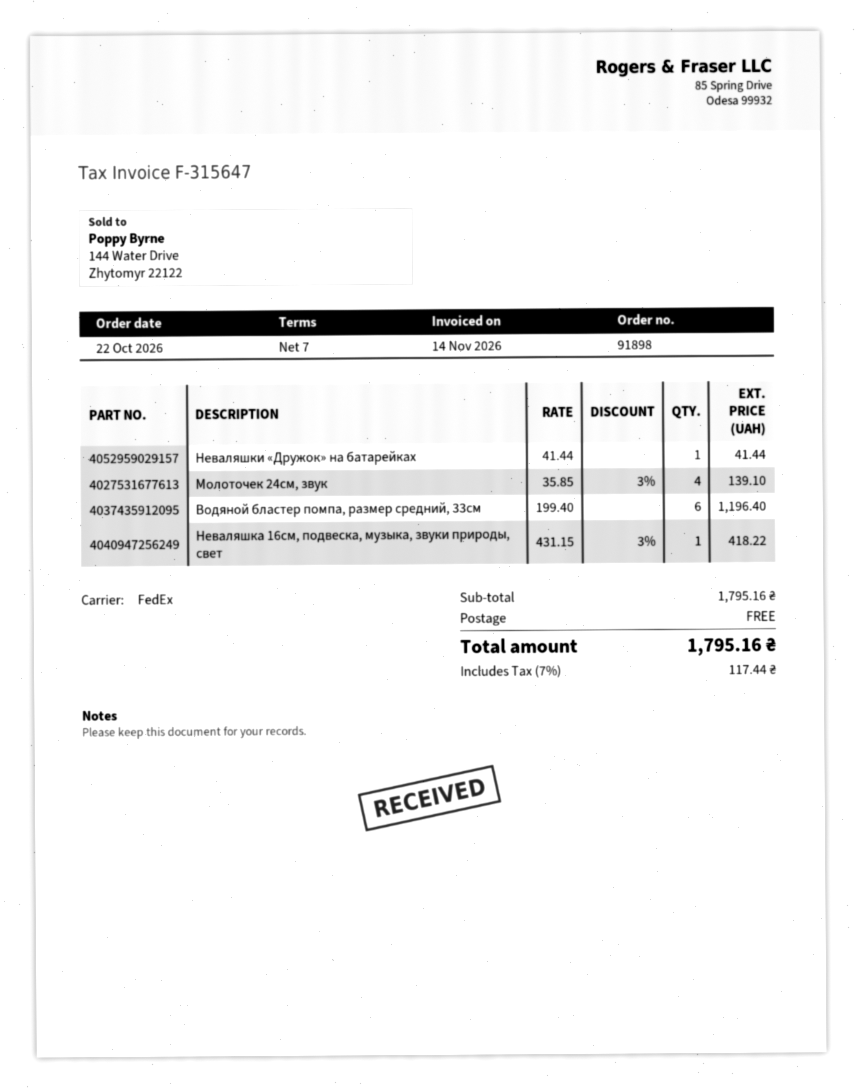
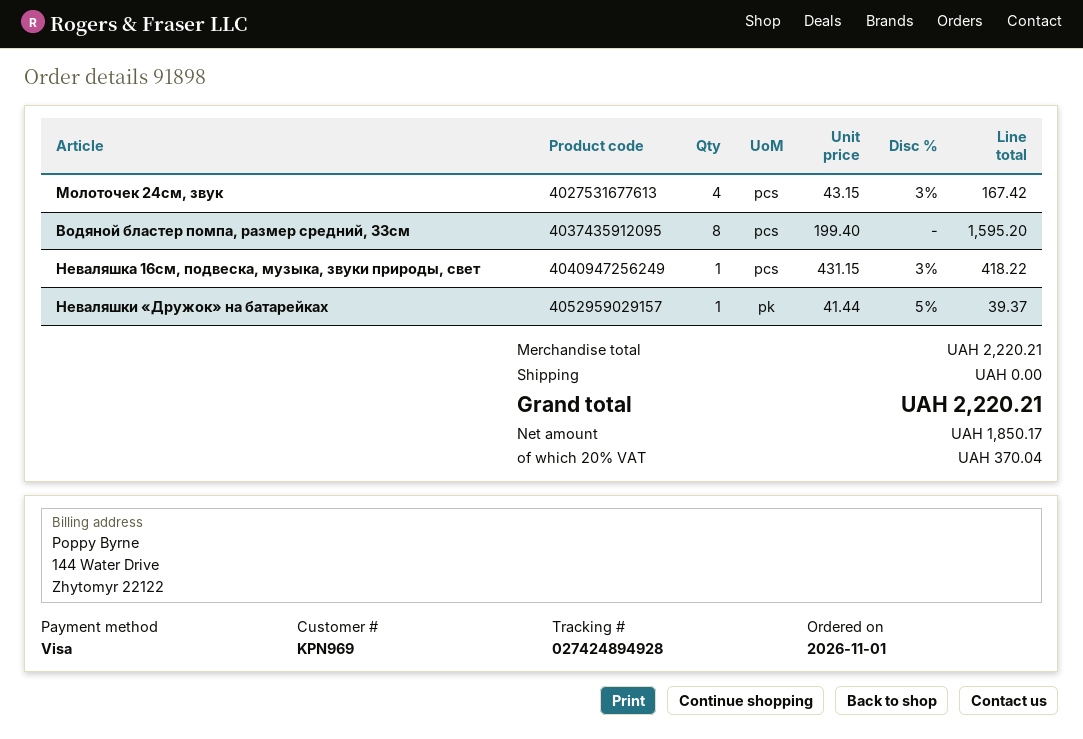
order date: 2026-10-22 -> 2026-11-01
Неваляшки «Дружок» на батарейках: 1 x 41.44 = 41.44 -> 1 x 41.44 - 5% = 39.37
Молоточек 24см, звук: 4 x 35.85 - 3% = 139.10 -> 4 x 43.15 - 3% = 167.42
Водяной бластер помпа, размер средний, 33см: 6 x 199.40 = 1196.40 -> 8 x 199.40 = 1595.20
subtotal: 1795.16 -> 2220.21
tax: 7% = 117.44 -> 20% = 370.04
total: 1795.16 -> 2220.21

